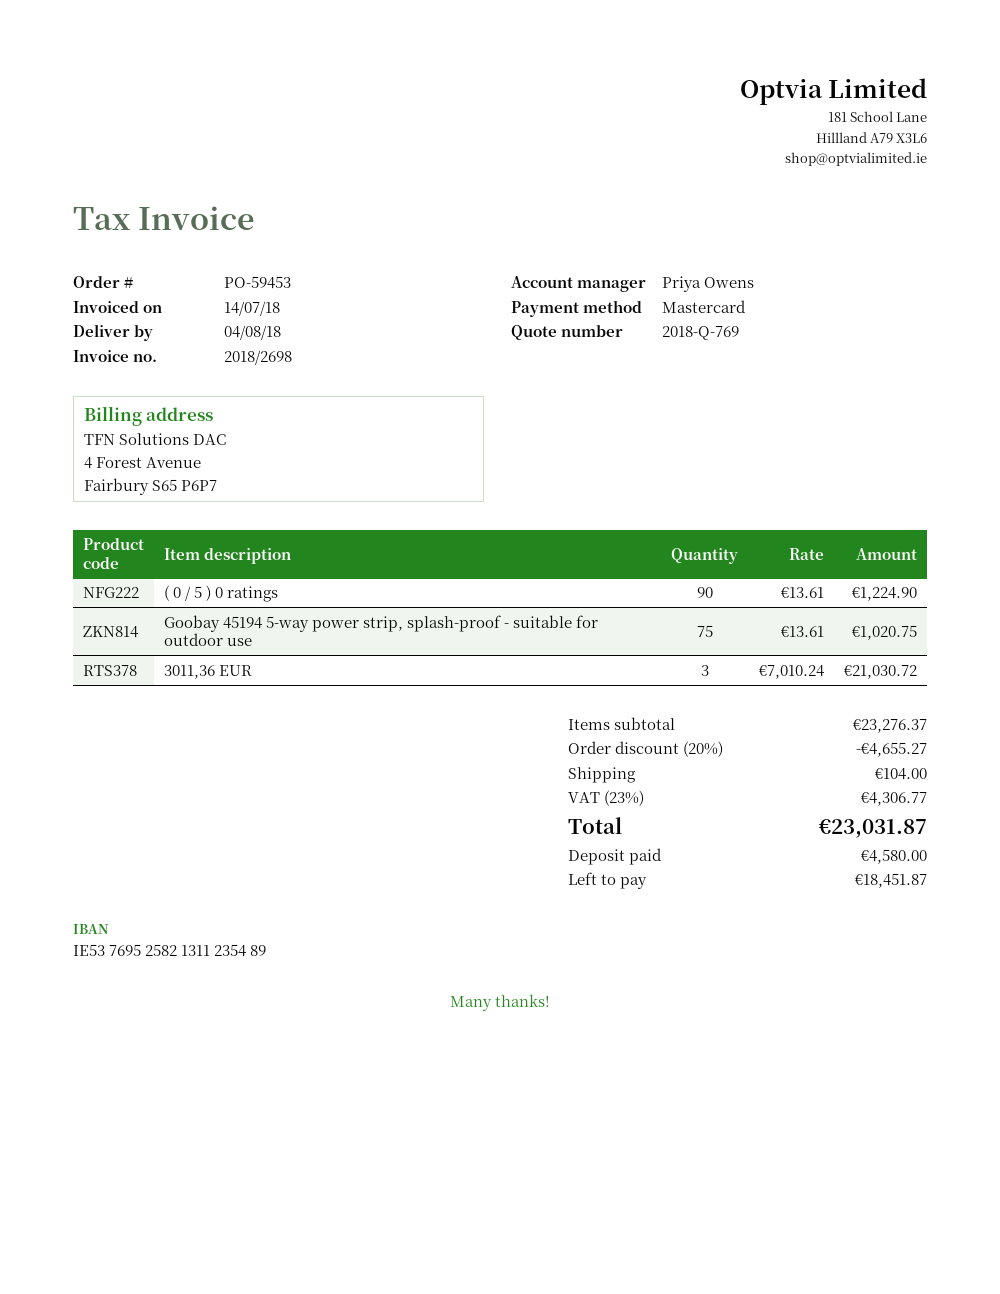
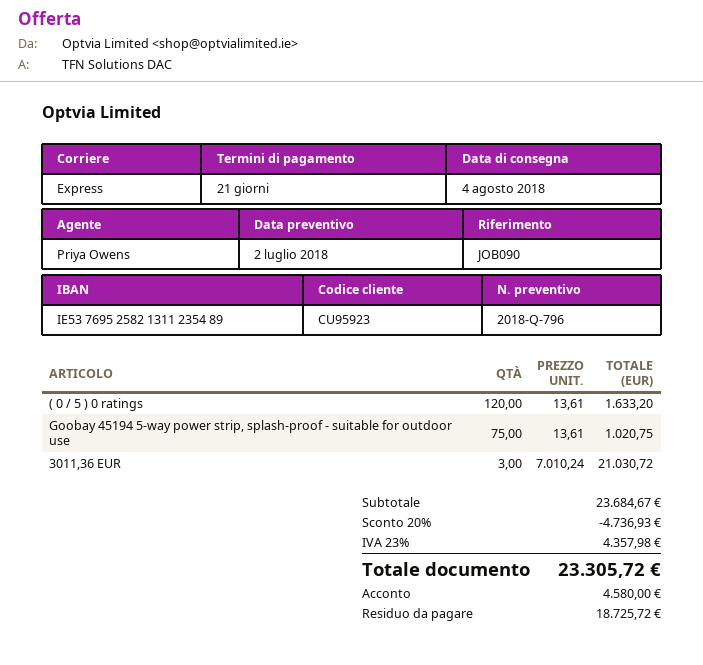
quote number: 2018-Q-769 -> 2018-Q-796
( 0 / 5 ) 0 ratings: 90 x 13.61 = 1224.90 -> 120 x 13.61 = 1633.20
subtotal: 23276.37 -> 23684.67
discount: 20% = 4655.27 -> 20% = 4736.93
shipping: 104.00 -> none
tax: 23% = 4306.77 -> 23% = 4357.98
total: 23031.87 -> 23305.72
balance: 18451.87 -> 18725.72

